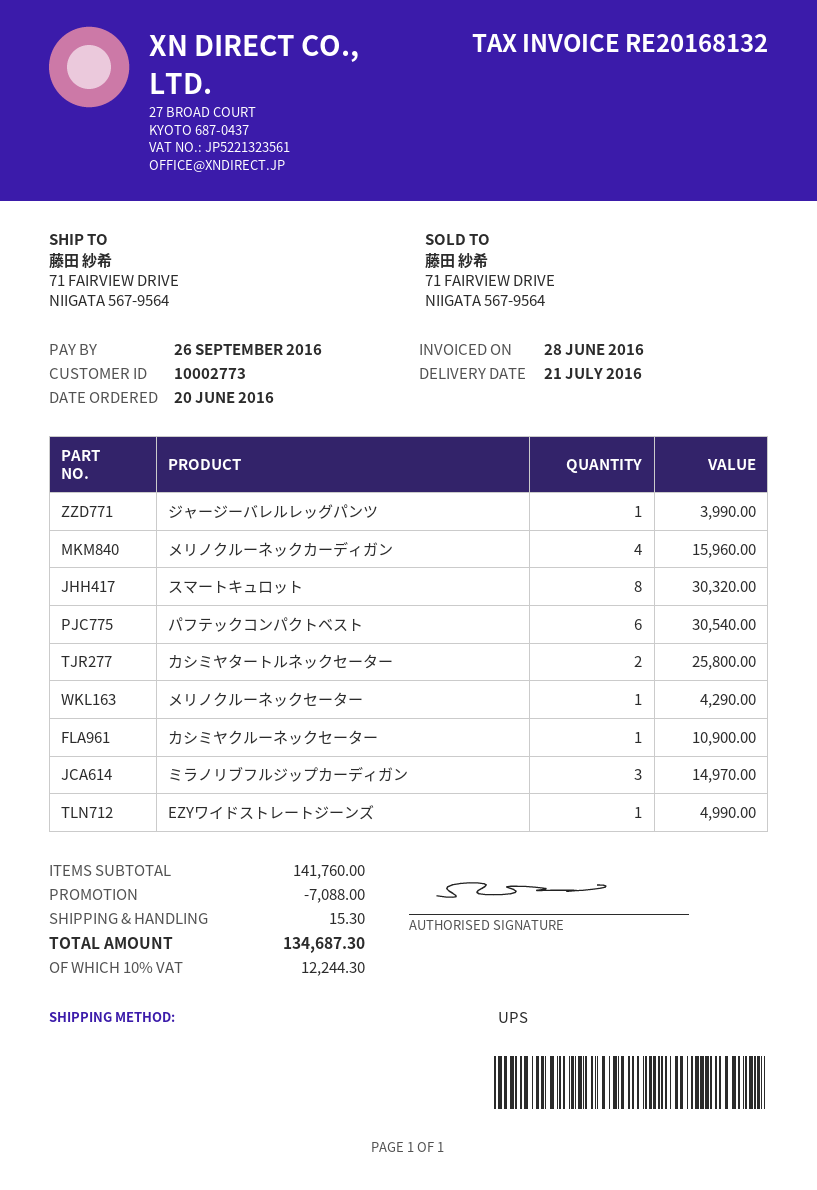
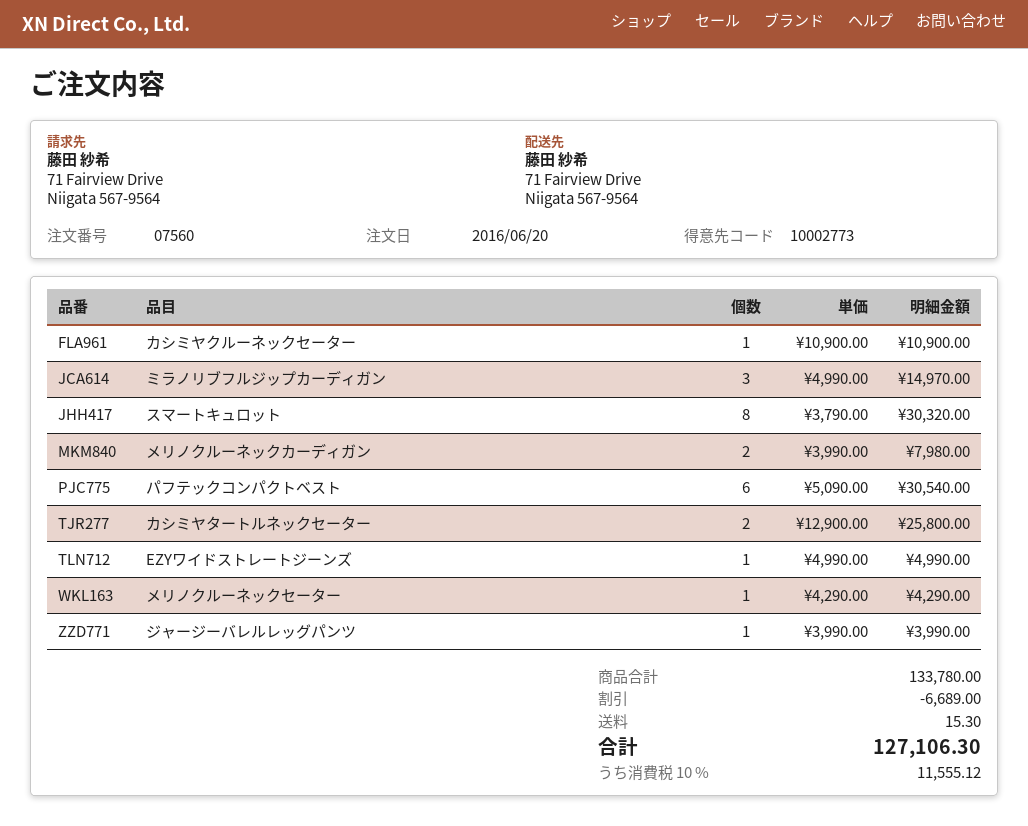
メリノクルーネックカーディガン: 4 for 15960.00 -> 2 for 7980.00
subtotal: 141760.00 -> 133780.00
discount: 7088.00 -> 6689.00
tax: 10% = 12244.30 -> 10% = 11555.12
total: 134687.30 -> 127106.30

